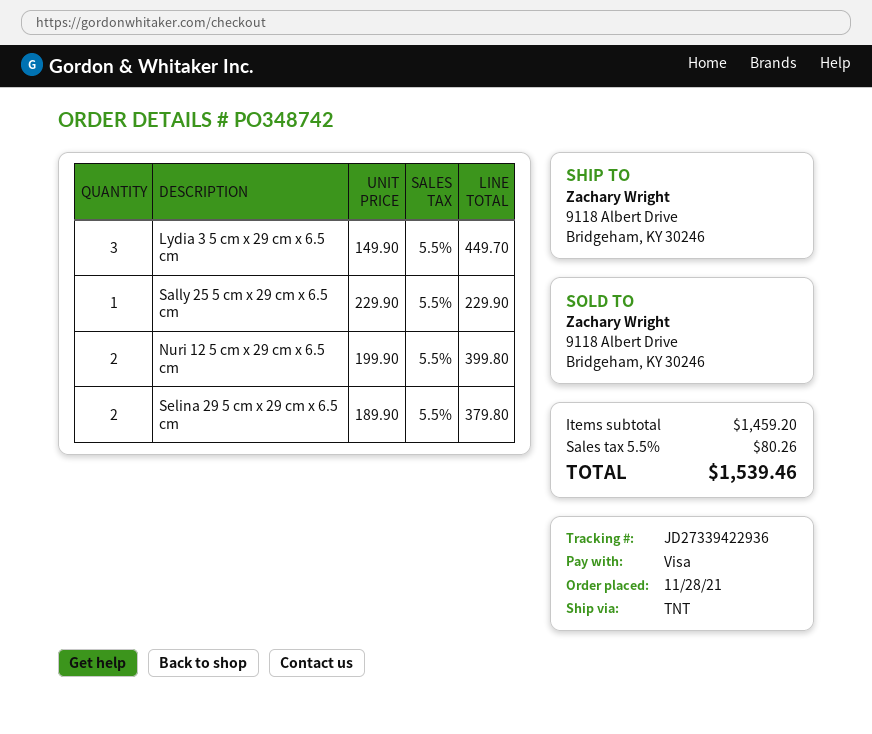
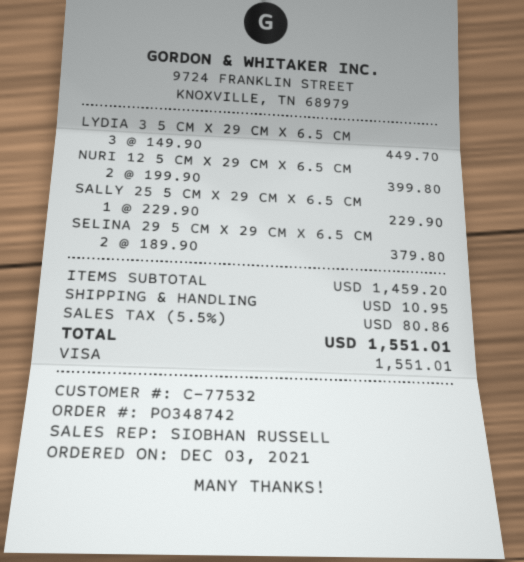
order date: 2021-11-28 -> 2021-12-03
shipping: none -> 10.95
tax: 5.5% = 80.26 -> 5.5% = 80.86
total: 1539.46 -> 1551.01

